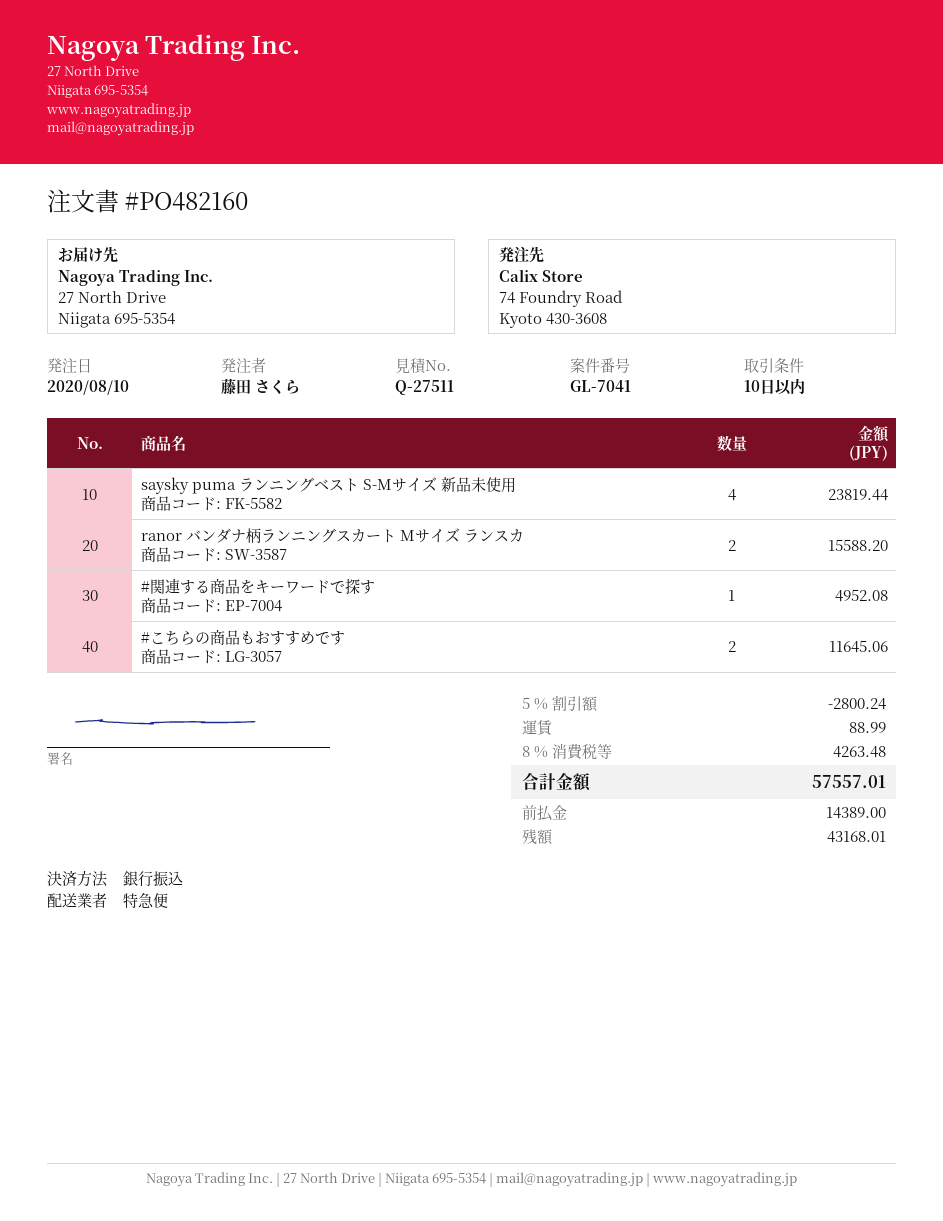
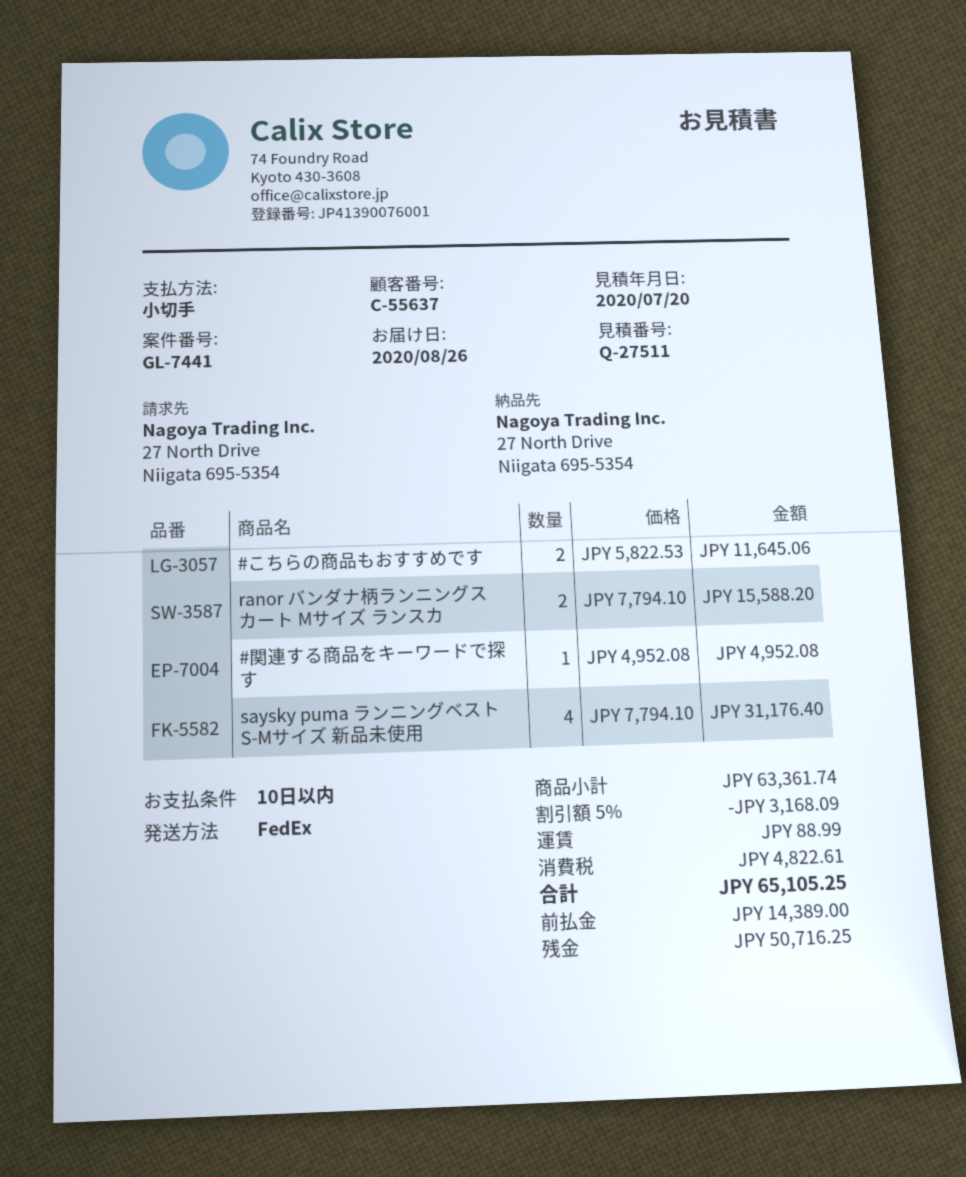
reference: GL-7041 -> GL-7441
payment method: bank transfer -> cheque
shipping method: express -> FedEx
saysky puma ランニングベスト S-Mサイズ 新品未使用: 4 for 23819.44 -> 4 for 31176.40
discount: 5% = 2800.24 -> 5% = 3168.09
tax: 4263.48 -> 4822.61
total: 57557.01 -> 65105.25
balance: 43168.01 -> 50716.25

